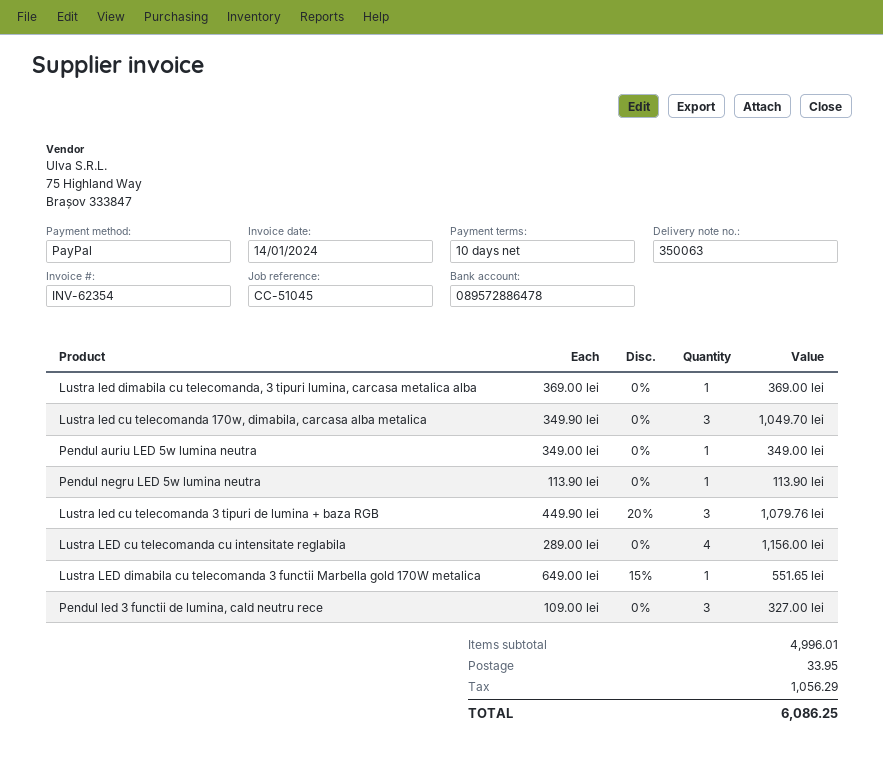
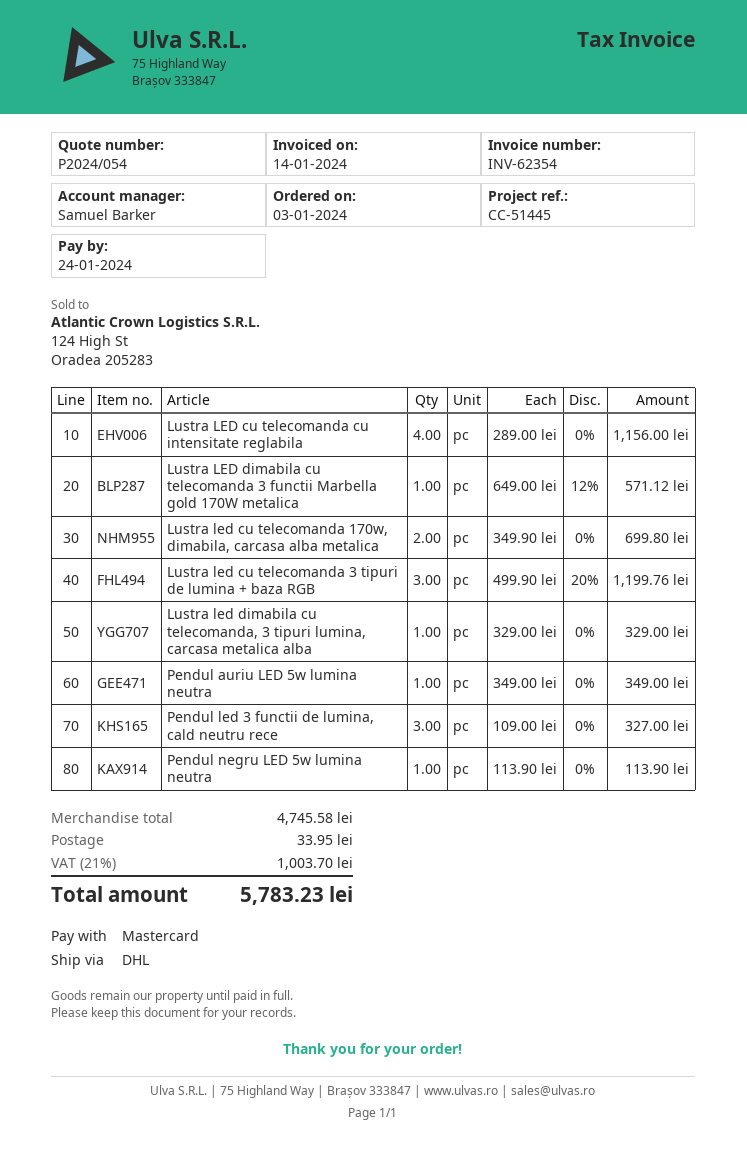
reference: CC-51045 -> CC-51445
payment method: PayPal -> Mastercard
Lustra led dimabila cu telecomanda, 3 tipuri lumina, carcasa metalica alba: 1 x 369.00 = 369.00 -> 1 x 329.00 = 329.00
Lustra led cu telecomanda 170w, dimabila, carcasa alba metalica: 3 x 349.90 = 1049.70 -> 2 x 349.90 = 699.80
Lustra led cu telecomanda 3 tipuri de lumina + baza RGB: 3 x 449.90 - 20% = 1079.76 -> 3 x 499.90 - 20% = 1199.76
Lustra LED dimabila cu telecomanda 3 functii Marbella gold 170W metalica: 1 x 649.00 - 15% = 551.65 -> 1 x 649.00 - 12% = 571.12
subtotal: 4996.01 -> 4745.58
tax: 1056.29 -> 1003.70
total: 6086.25 -> 5783.23

